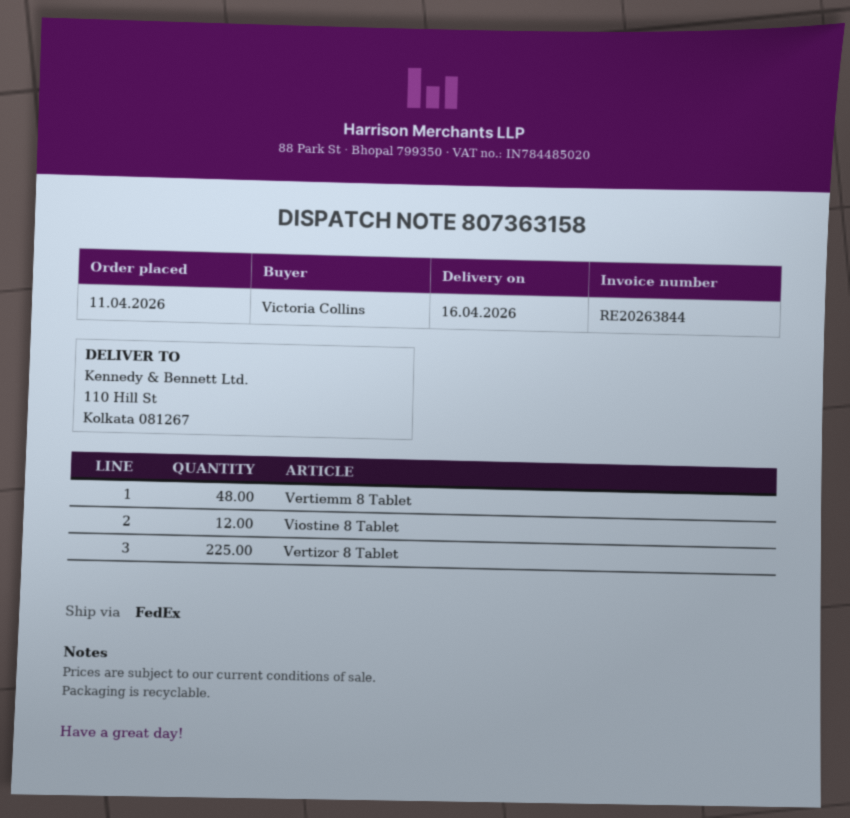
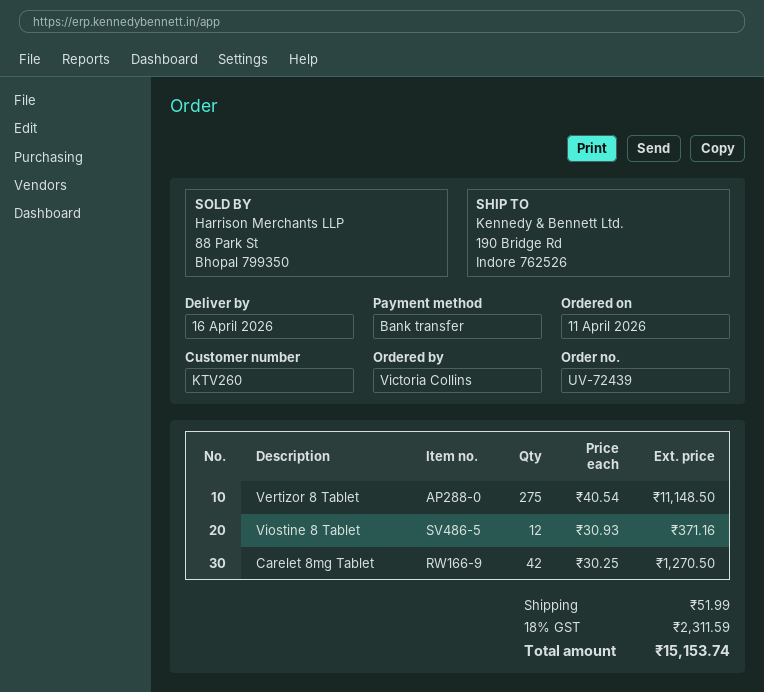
ship to: 110 Hill St, Kolkata 081267 -> 190 Bridge Rd, Indore 762526
Vertiemm 8 Tablet: 48 -> none
Vertizor 8 Tablet: 225 -> 275
Carelet 8mg Tablet: none -> 42

